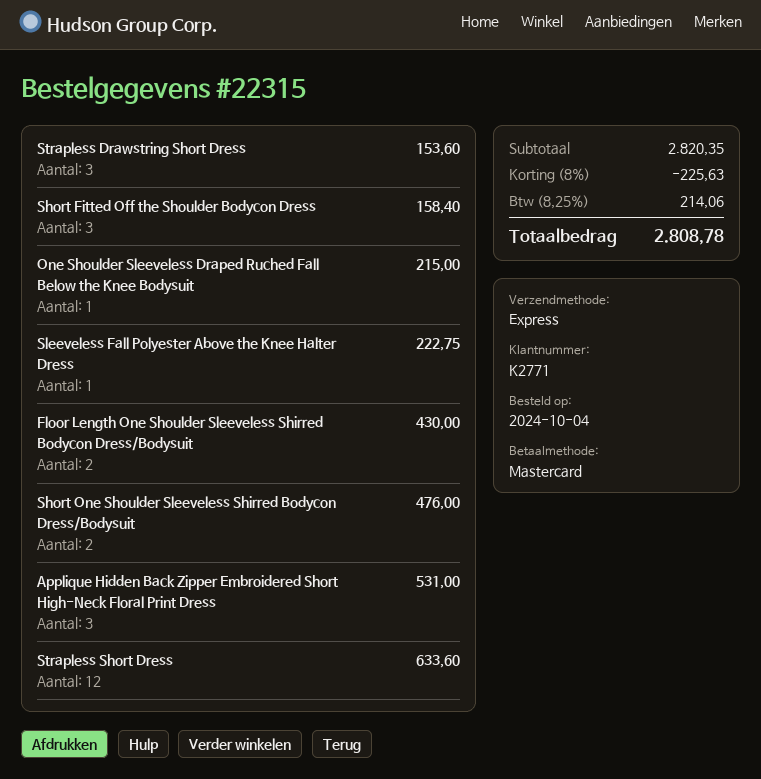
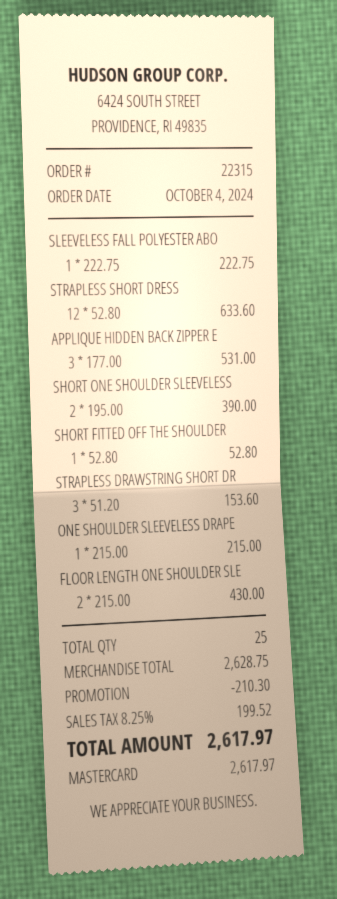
Short Fitted Off the Shoulder Bodycon Dress: 3 for 158.40 -> 1 for 52.80
Short One Shoulder Sleeveless Shirred Bodycon Dress/Bodysuit: 2 for 476.00 -> 2 for 390.00
subtotal: 2820.35 -> 2628.75
discount: 225.63 -> 210.30
tax: 8.25% = 214.06 -> 8.25% = 199.52
total: 2808.78 -> 2617.97

